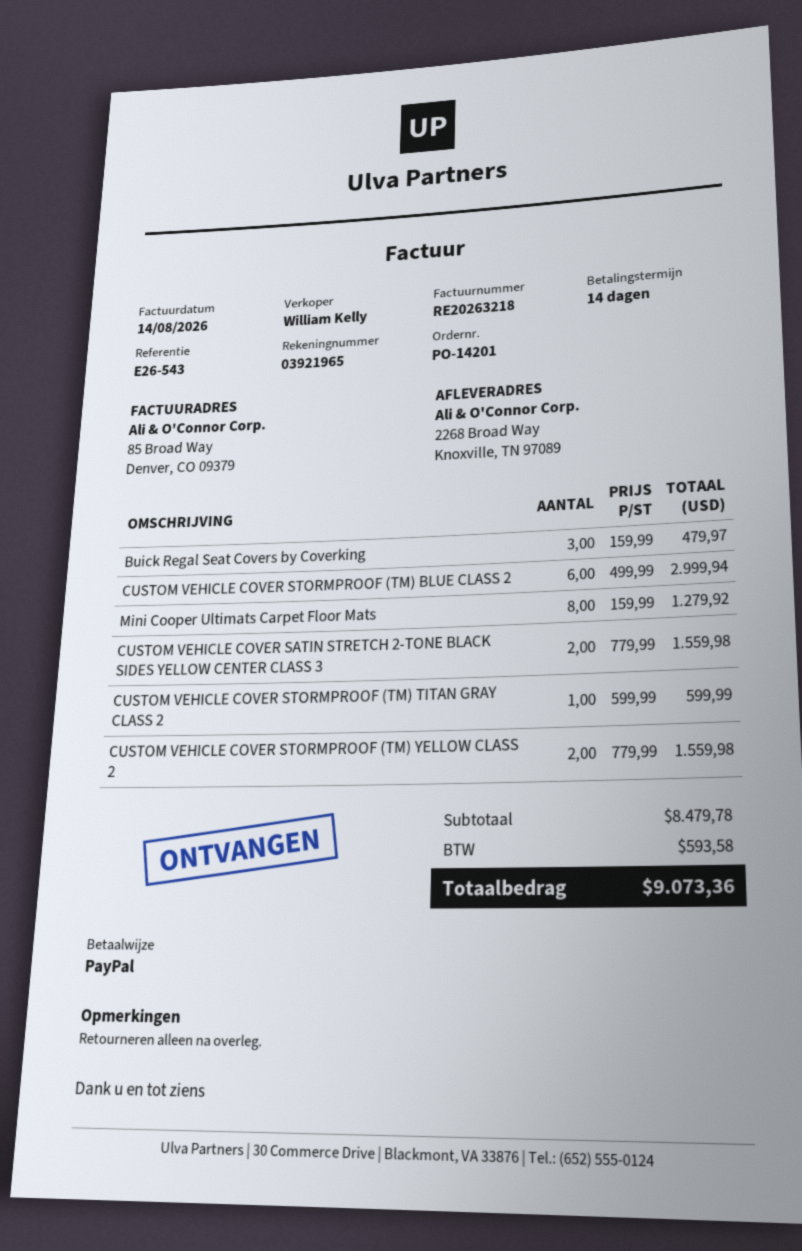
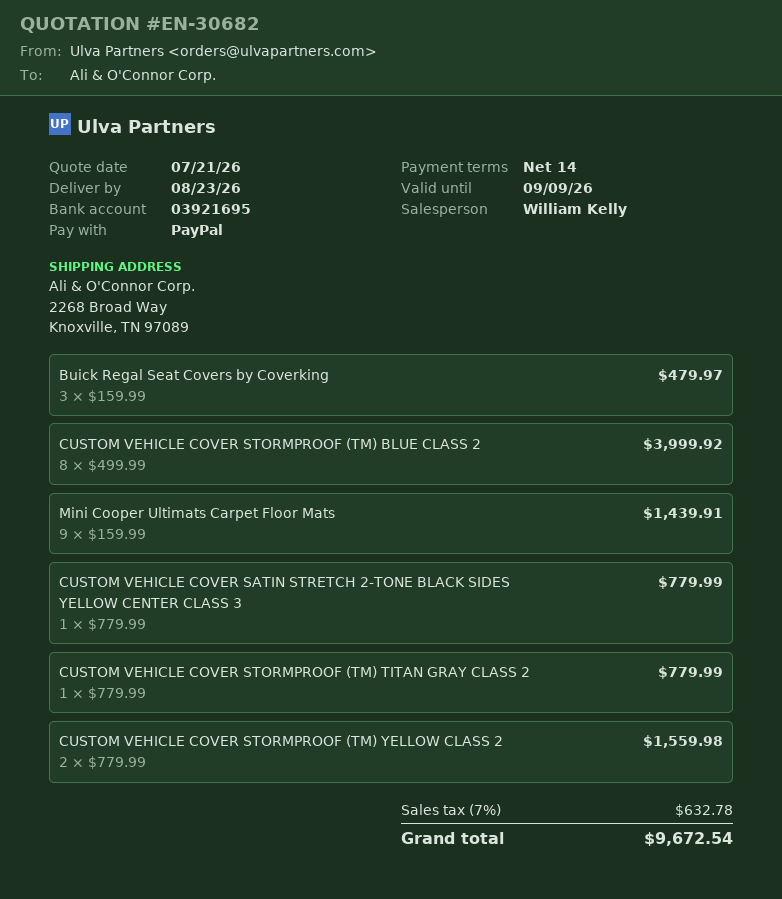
bank account: 03921965 -> 03921695
CUSTOM VEHICLE COVER STORMPROOF (TM) BLUE CLASS 2: 6 x 499.99 = 2999.94 -> 8 x 499.99 = 3999.92
Mini Cooper Ultimats Carpet Floor Mats: 8 x 159.99 = 1279.92 -> 9 x 159.99 = 1439.91
CUSTOM VEHICLE COVER SATIN STRETCH 2-TONE BLACK SIDES YELLOW CENTER CLASS 3: 2 x 779.99 = 1559.98 -> 1 x 779.99 = 779.99
CUSTOM VEHICLE COVER STORMPROOF (TM) TITAN GRAY CLASS 2: 1 x 599.99 = 599.99 -> 1 x 779.99 = 779.99
tax: 593.58 -> 632.78
total: 9073.36 -> 9672.54

